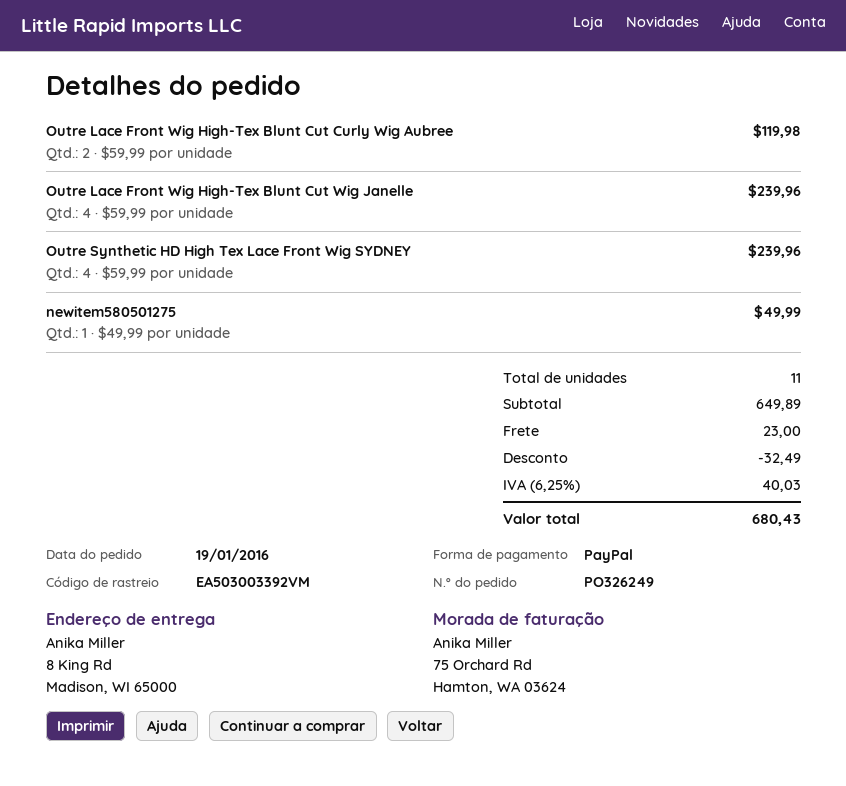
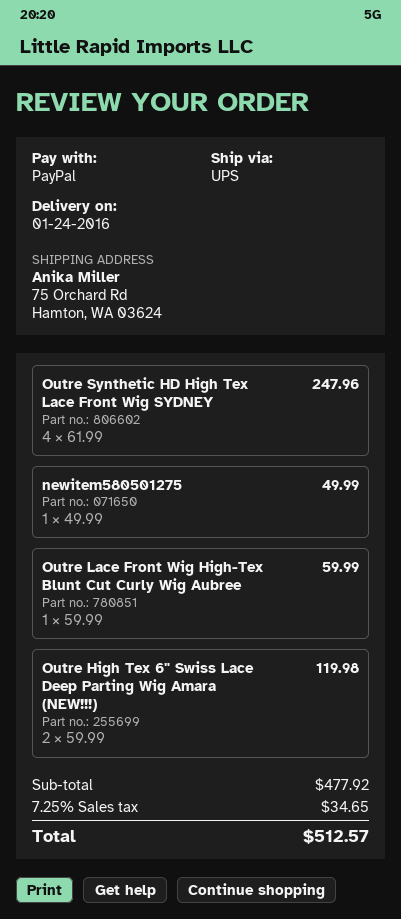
ship to: 8 King Rd, Madison, WI 65000 -> 75 Orchard Rd, Hamton, WA 03624
Outre Lace Front Wig High-Tex Blunt Cut Curly Wig Aubree: 2 x 59.99 = 119.98 -> 1 x 59.99 = 59.99
Outre Lace Front Wig High-Tex Blunt Cut Wig Janelle: 4 x 59.99 = 239.96 -> none
Outre Synthetic HD High Tex Lace Front Wig SYDNEY: 4 x 59.99 = 239.96 -> 4 x 61.99 = 247.96
Outre High Tex 6" Swiss Lace Deep Parting Wig Amara (NEW!!!): none -> 2 x 59.99 = 119.98
subtotal: 649.89 -> 477.92
discount: 32.49 -> none
shipping: 23.00 -> none
tax: 6.25% = 40.03 -> 7.25% = 34.65
total: 680.43 -> 512.57

